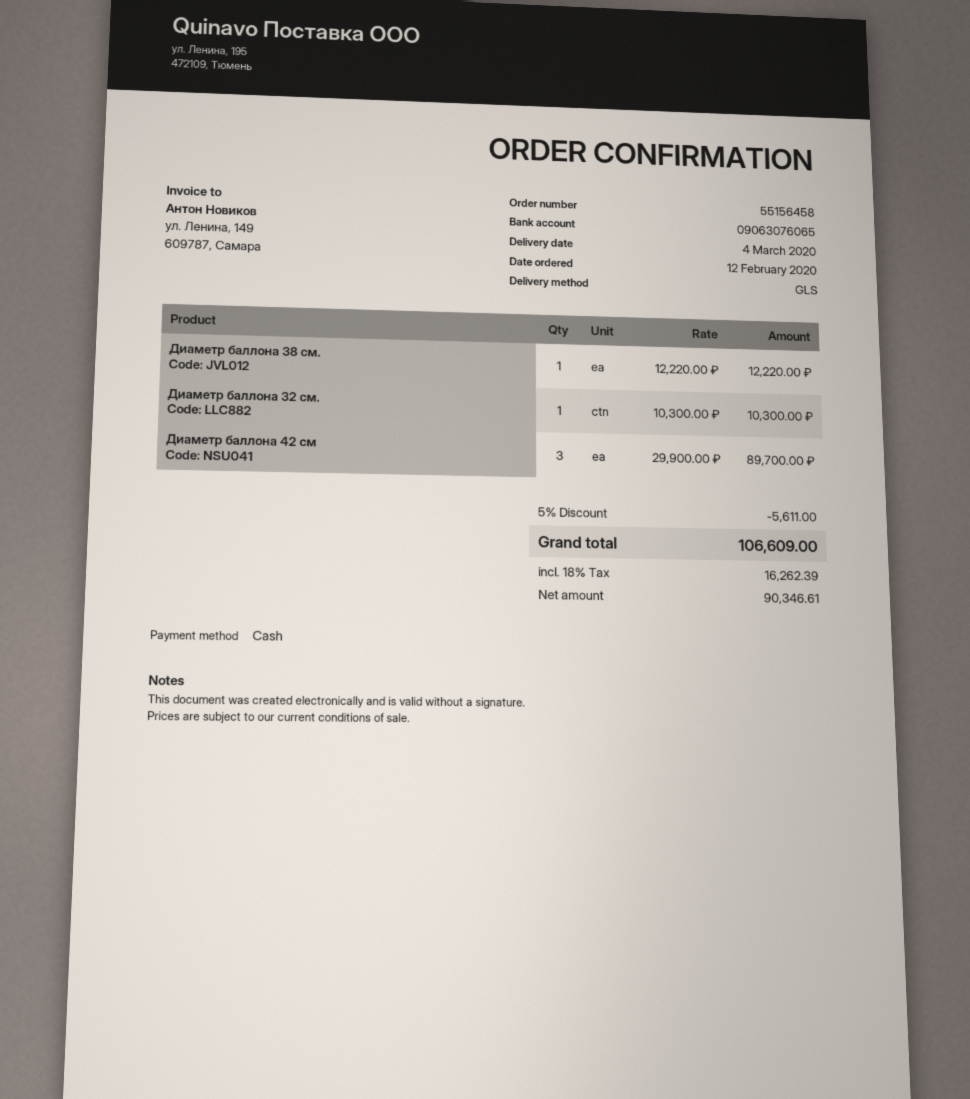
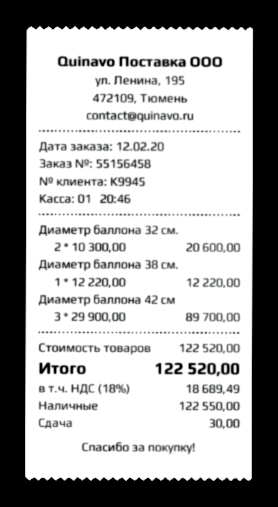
Диаметр баллона 32 см.: 1 x 10300.00 = 10300.00 -> 2 x 10300.00 = 20600.00
discount: 5% = 5611.00 -> none
tax: 18% = 16262.39 -> 18% = 18689.49
total: 106609.00 -> 122520.00

